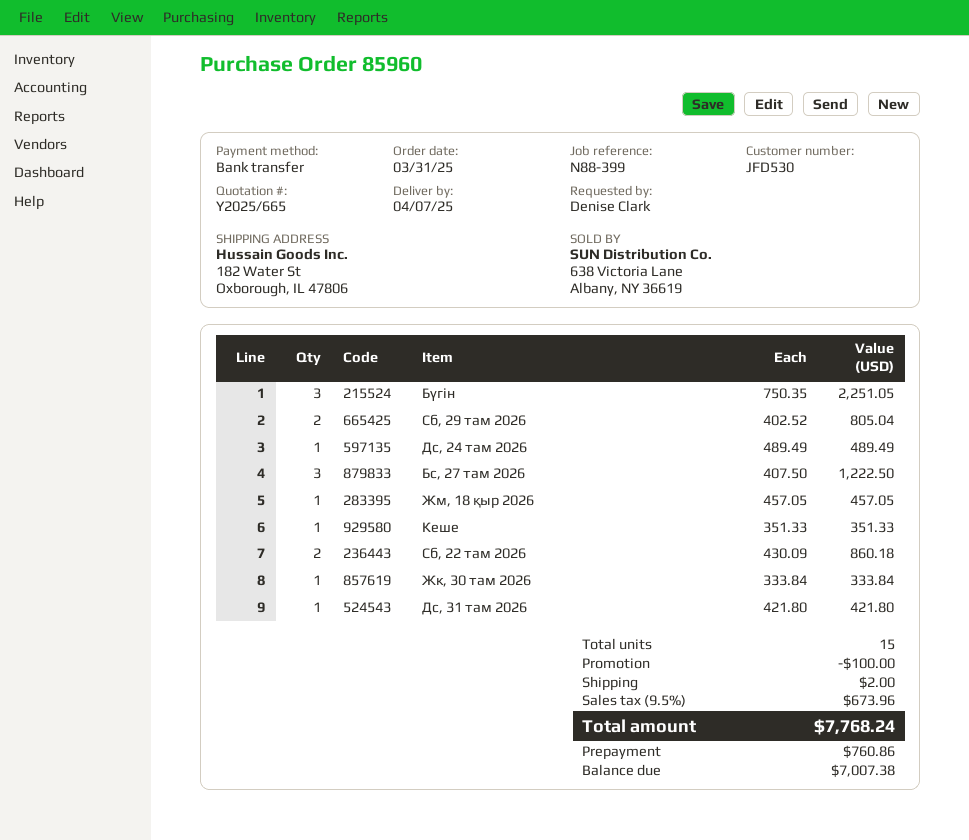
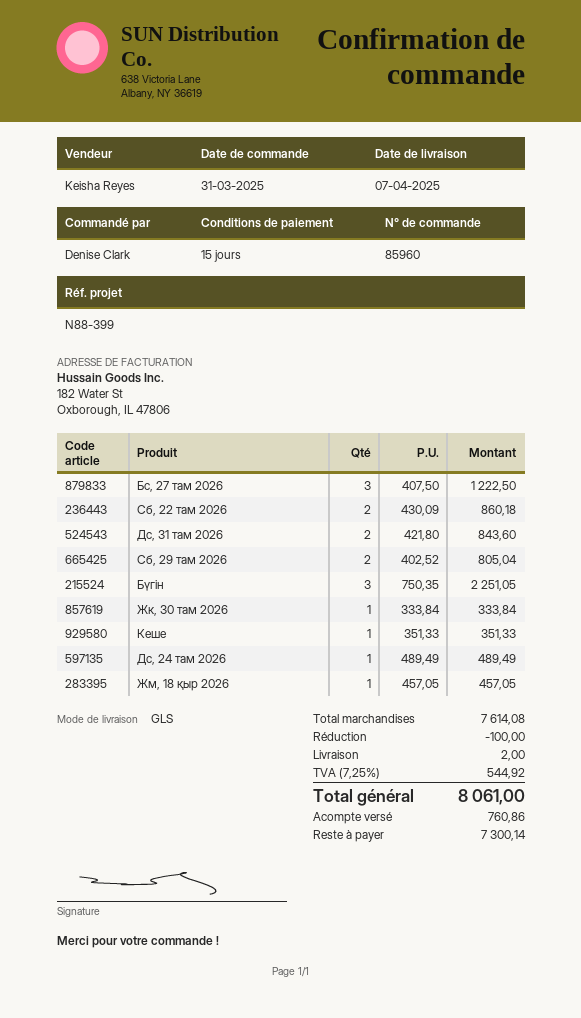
Дс, 31 там 2026: 1 x 421.80 = 421.80 -> 2 x 421.80 = 843.60
tax: 9.5% = 673.96 -> 7.25% = 544.92
total: 7768.24 -> 8061.00
balance: 7007.38 -> 7300.14

